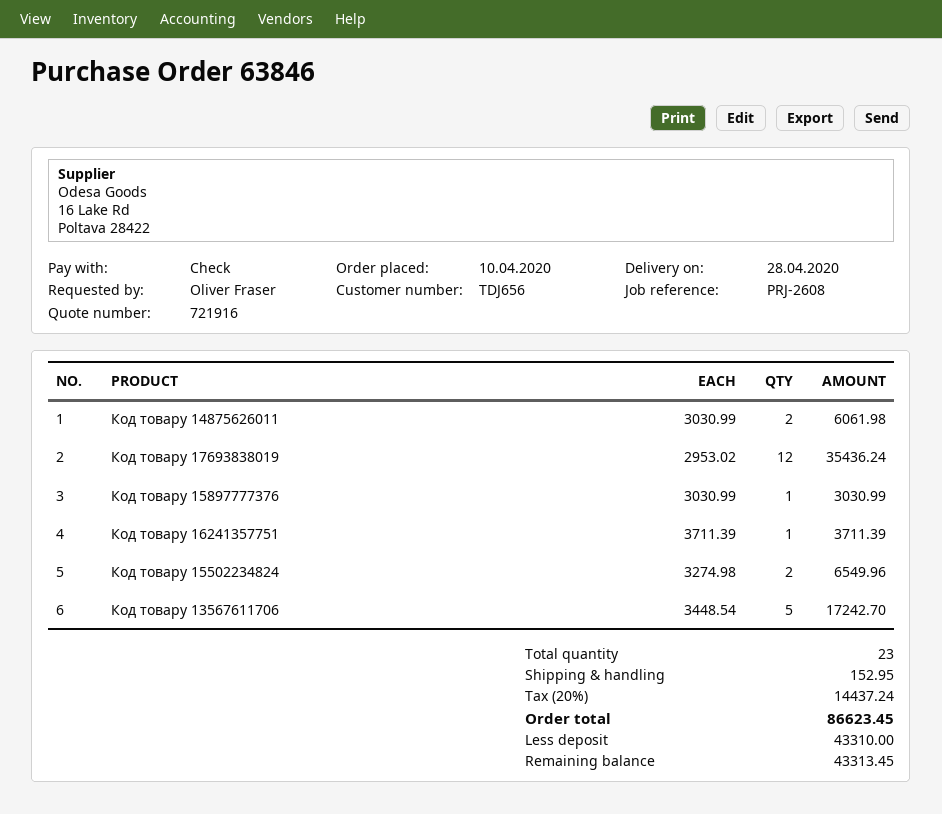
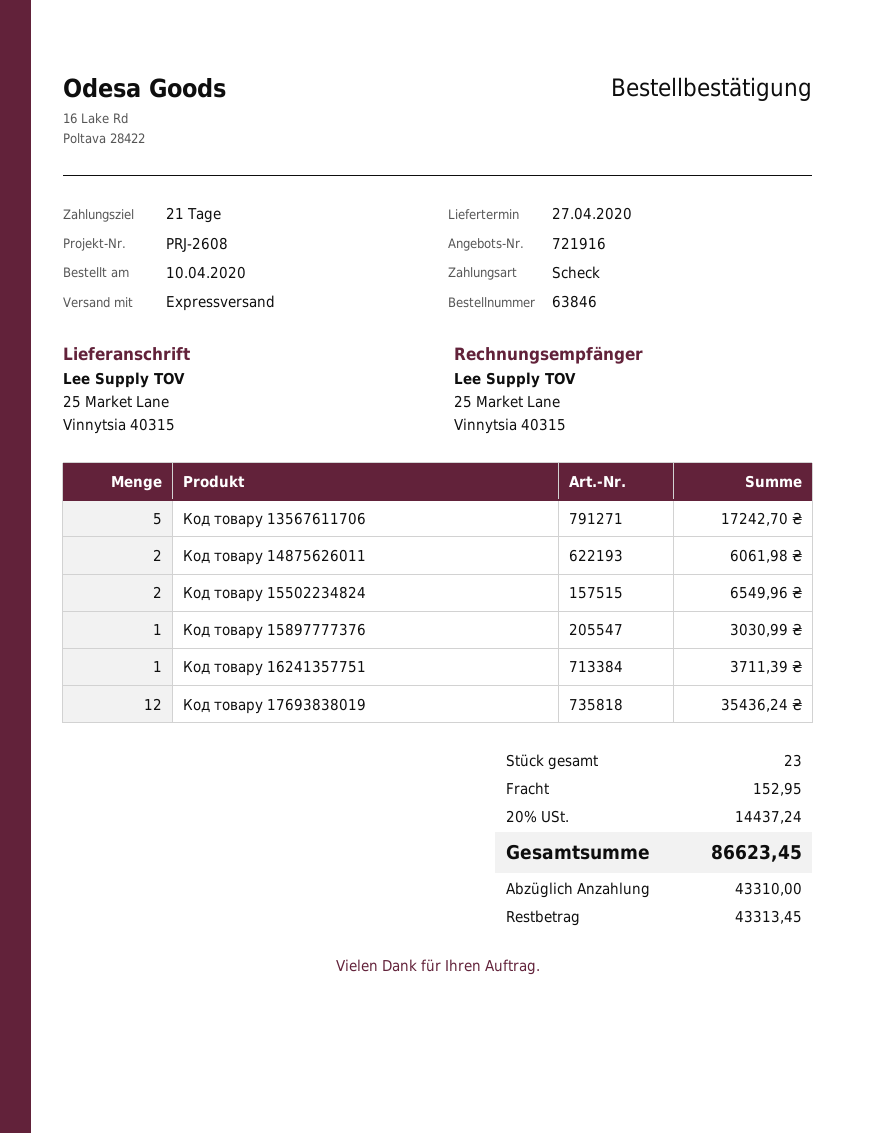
delivery date: 2020-04-28 -> 2020-04-27

